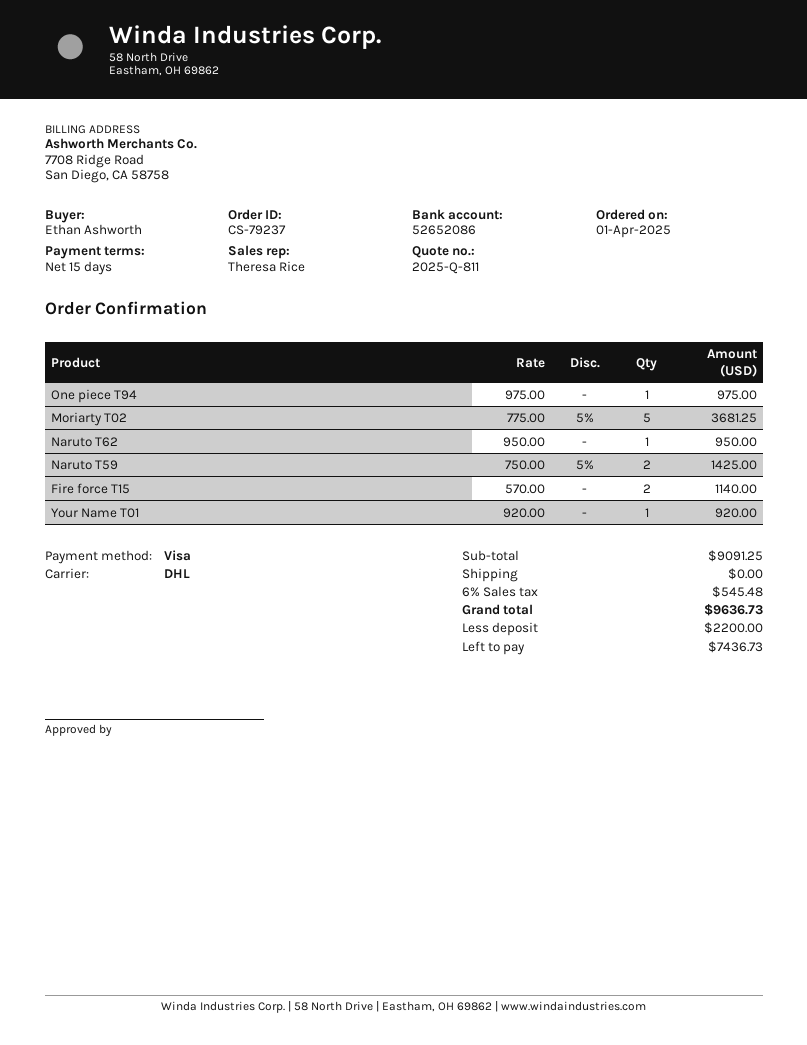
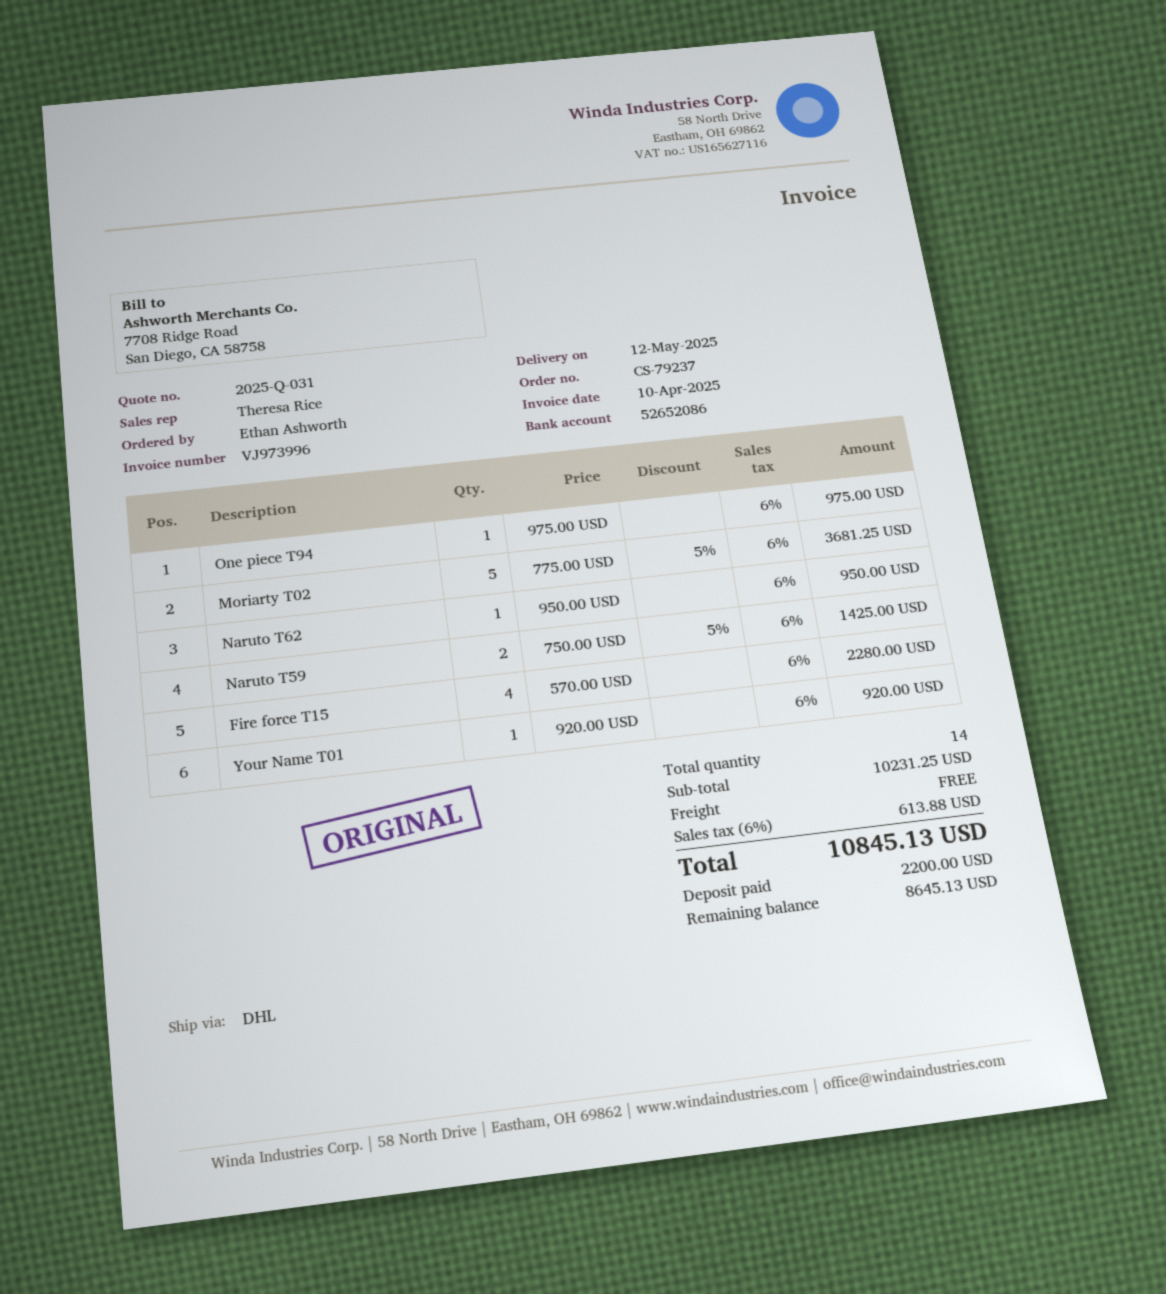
quote number: 2025-Q-811 -> 2025-Q-031
Fire force T15: 2 x 570.00 = 1140.00 -> 4 x 570.00 = 2280.00
subtotal: 9091.25 -> 10231.25
tax: 6% = 545.48 -> 6% = 613.88
total: 9636.73 -> 10845.13
balance: 7436.73 -> 8645.13

